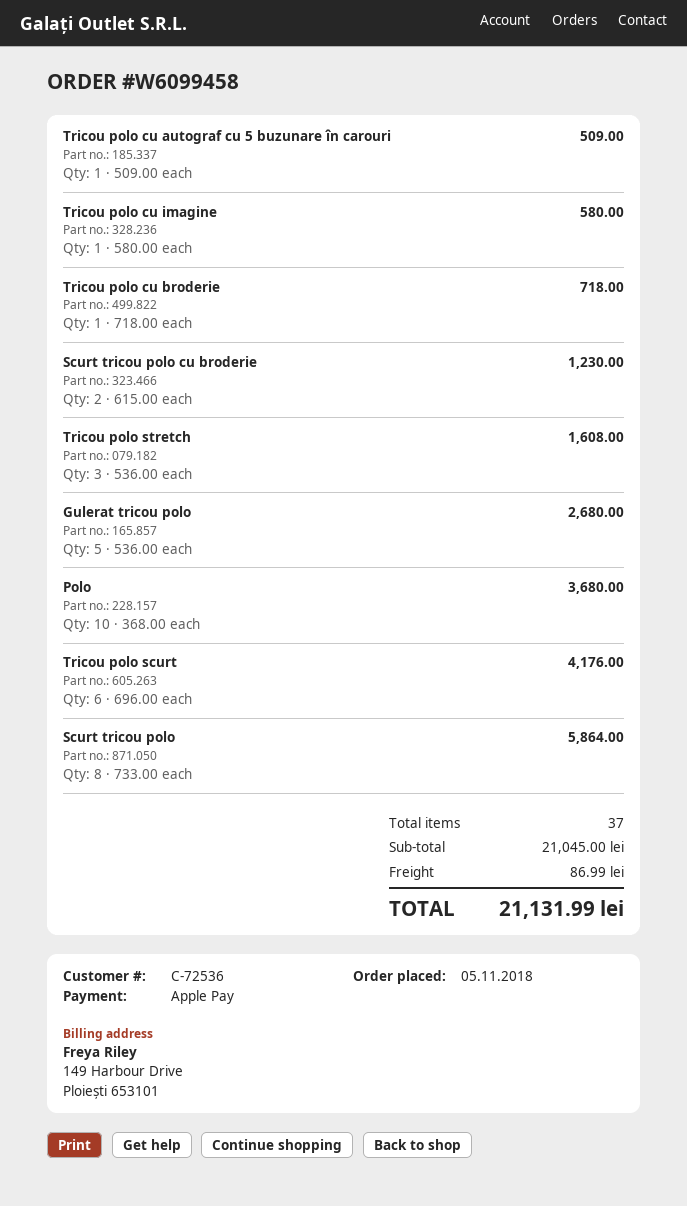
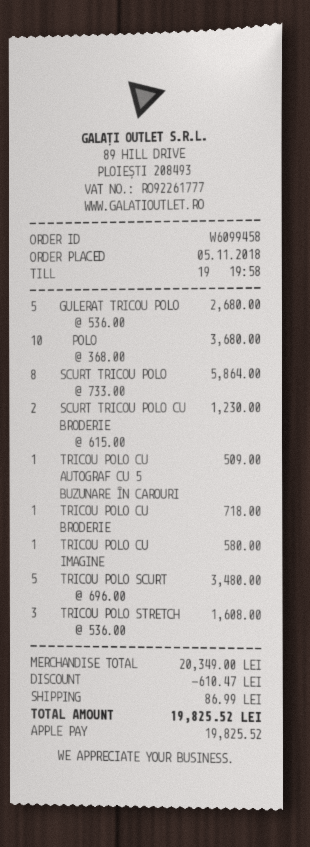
Tricou polo scurt: 6 x 696.00 = 4176.00 -> 5 x 696.00 = 3480.00
subtotal: 21045.00 -> 20349.00
discount: none -> 610.47
total: 21131.99 -> 19825.52

